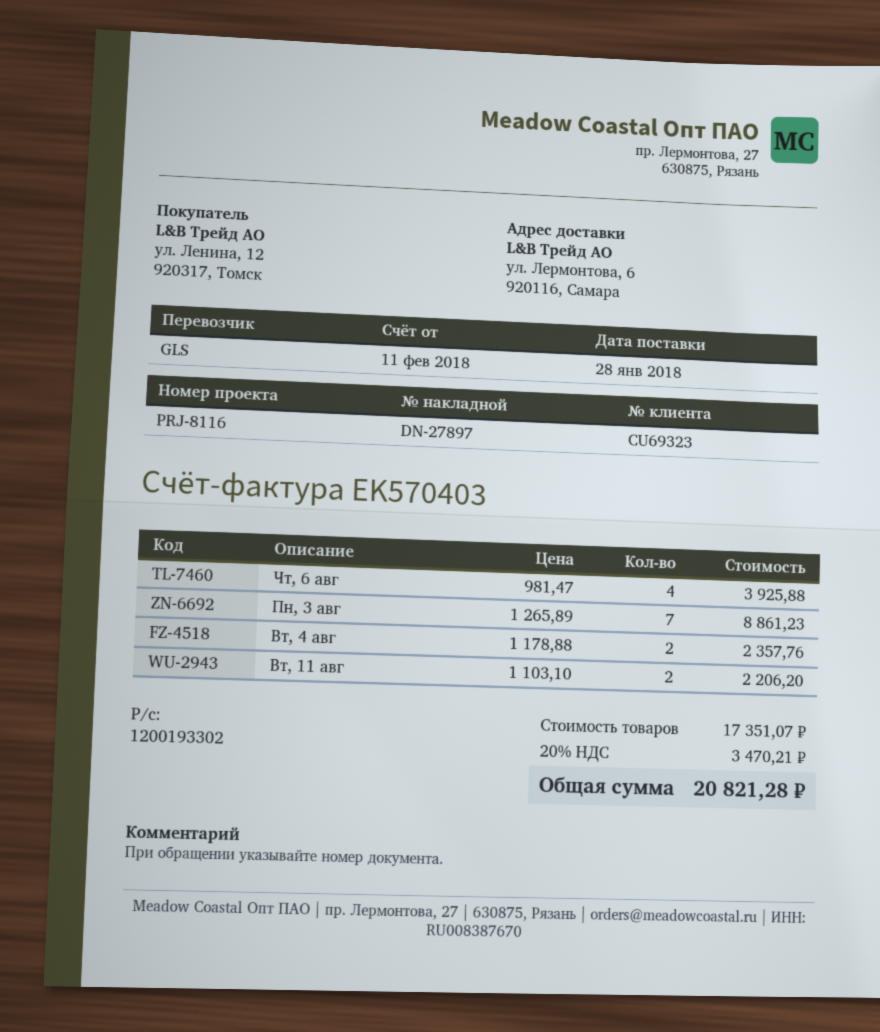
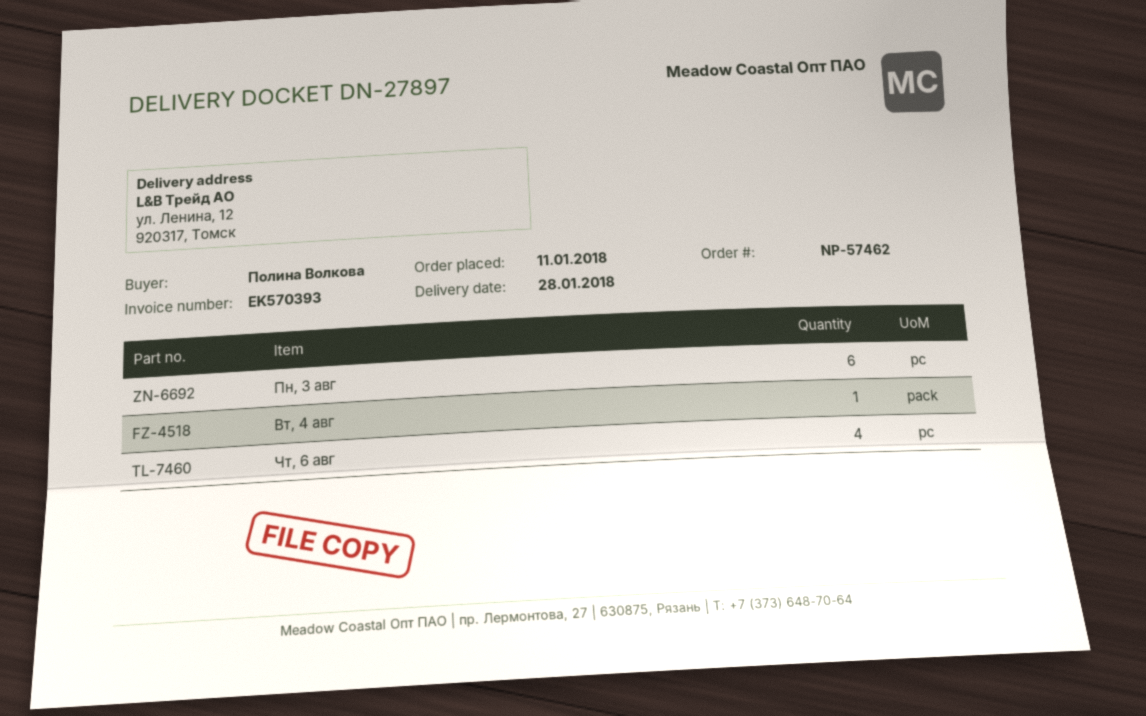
invoice number: EK570403 -> EK570393
ship to: ул. Лермонтова, 6, 920116, Самара -> ул. Ленина, 12, 920317, Томск
Пн, 3 авг: 7 -> 6
Вт, 4 авг: 2 -> 1
Вт, 11 авг: 2 -> none

